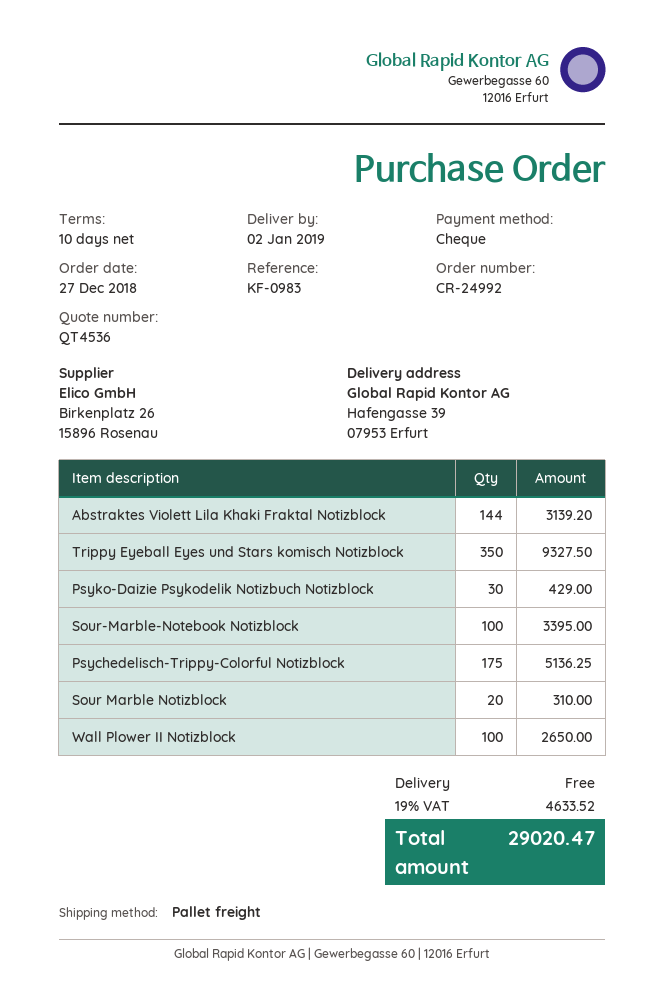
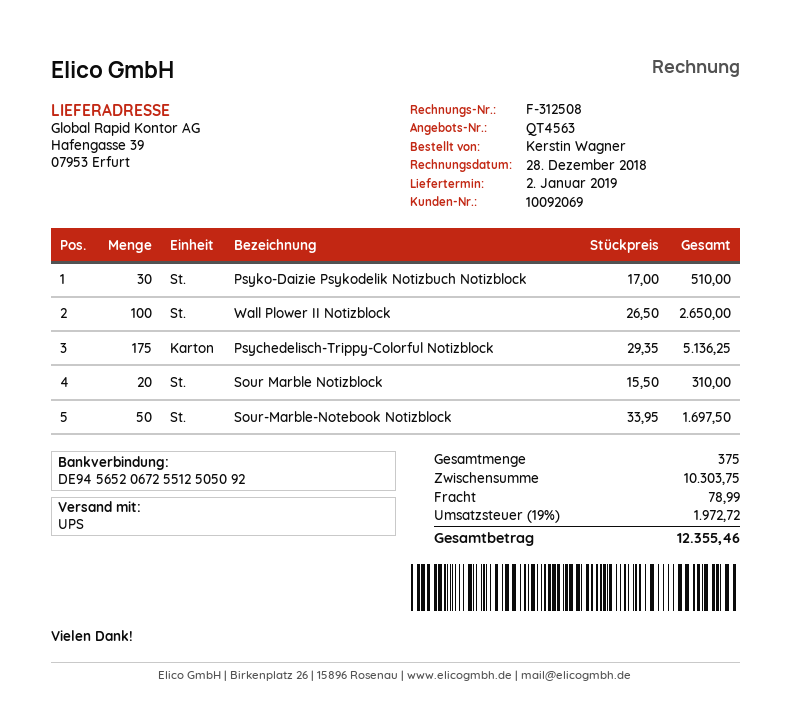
quote number: QT4536 -> QT4563
shipping method: pallet freight -> UPS
Abstraktes Violett Lila Khaki Fraktal Notizblock: 144 for 3139.20 -> none
Trippy Eyeball Eyes und Stars komisch Notizblock: 350 for 9327.50 -> none
Psyko-Daizie Psykodelik Notizbuch Notizblock: 30 for 429.00 -> 30 for 510.00
Sour-Marble-Notebook Notizblock: 100 for 3395.00 -> 50 for 1697.50
shipping: 0.00 -> 78.99
tax: 19% = 4633.52 -> 19% = 1972.72
total: 29020.47 -> 12355.46

